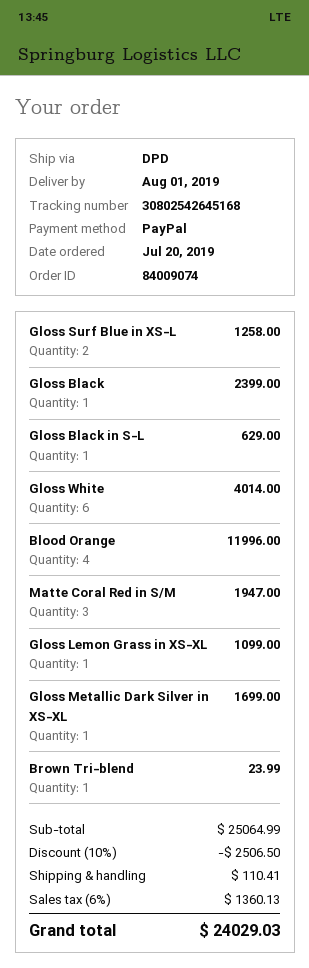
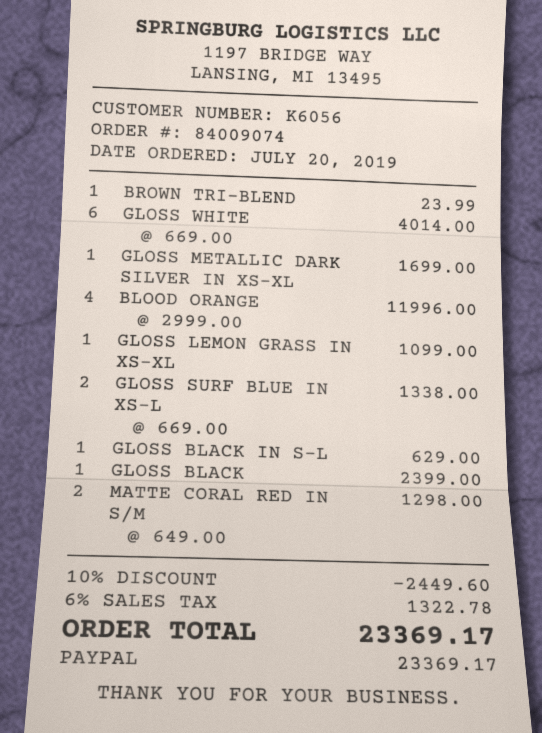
Gloss Surf Blue in XS‑L: 2 for 1258.00 -> 2 for 1338.00
Matte Coral Red in S/M: 3 for 1947.00 -> 2 for 1298.00
discount: 10% = 2506.50 -> 10% = 2449.60
shipping: 110.41 -> none
tax: 6% = 1360.13 -> 6% = 1322.78
total: 24029.03 -> 23369.17

